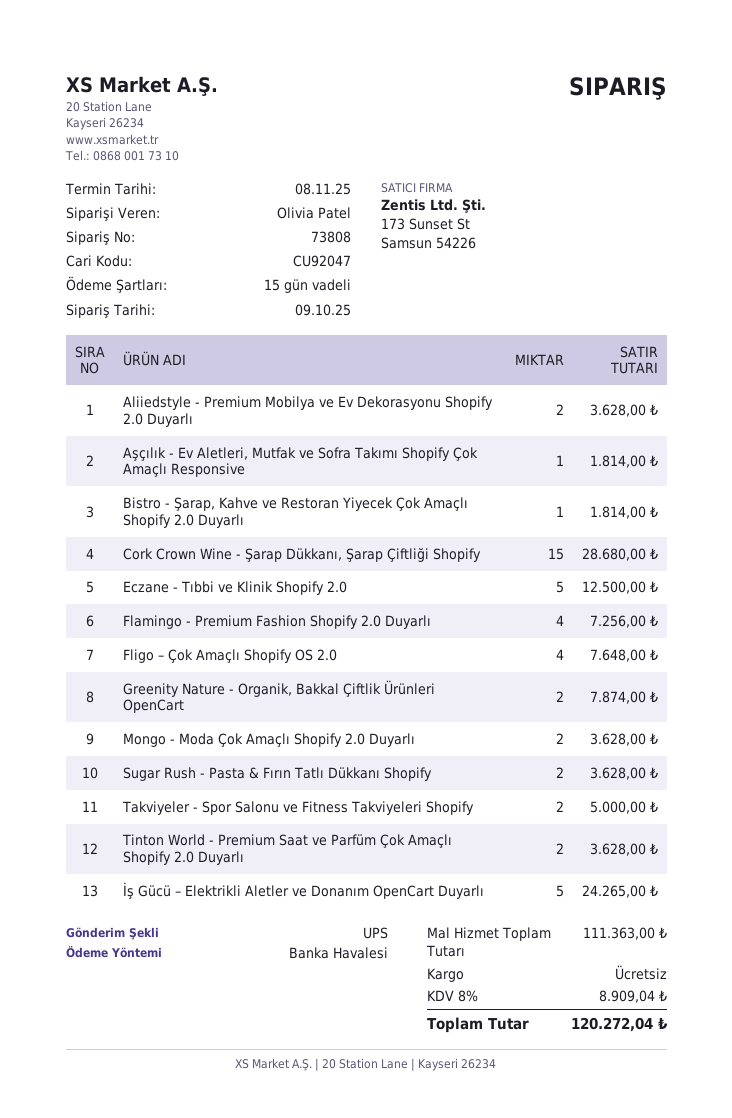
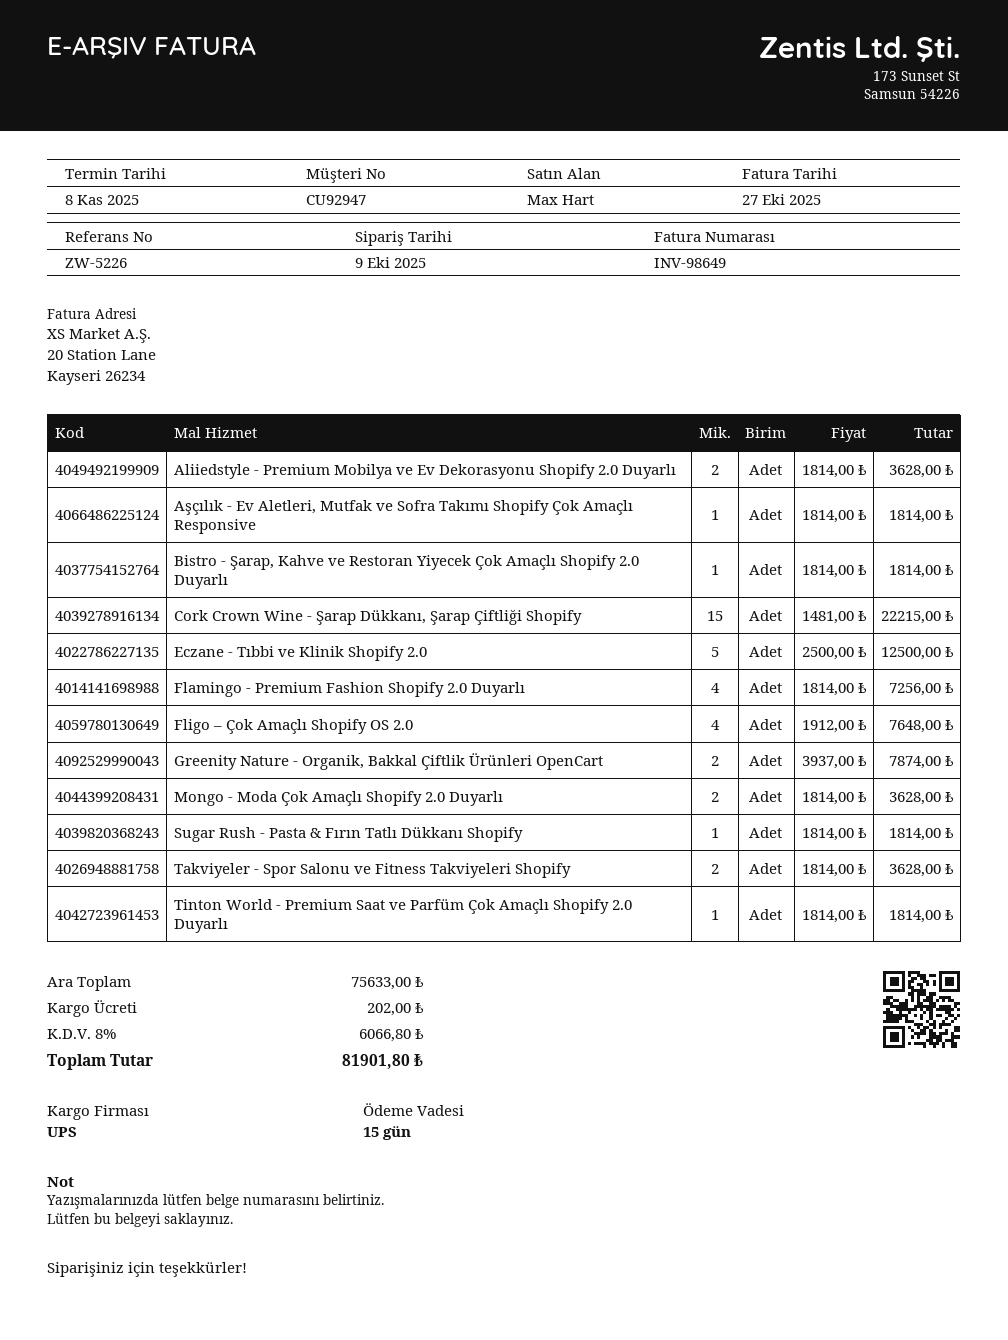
customer number: CU92047 -> CU92947
ordered by: Olivia Patel -> Max Hart
Cork Crown Wine - Şarap Dükkanı, Şarap Çiftliği Shopify: 15 for 28680.00 -> 15 for 22215.00
Sugar Rush - Pasta & Fırın Tatlı Dükkanı Shopify: 2 for 3628.00 -> 1 for 1814.00
Takviyeler - Spor Salonu ve Fitness Takviyeleri Shopify: 2 for 5000.00 -> 2 for 3628.00
Tinton World - Premium Saat ve Parfüm Çok Amaçlı Shopify 2.0 Duyarlı: 2 for 3628.00 -> 1 for 1814.00
İş Gücü – Elektrikli Aletler ve Donanım OpenCart Duyarlı: 5 for 24265.00 -> none
subtotal: 111363.00 -> 75633.00
shipping: 0.00 -> 202.00
tax: 8% = 8909.04 -> 8% = 6066.80
total: 120272.04 -> 81901.80

